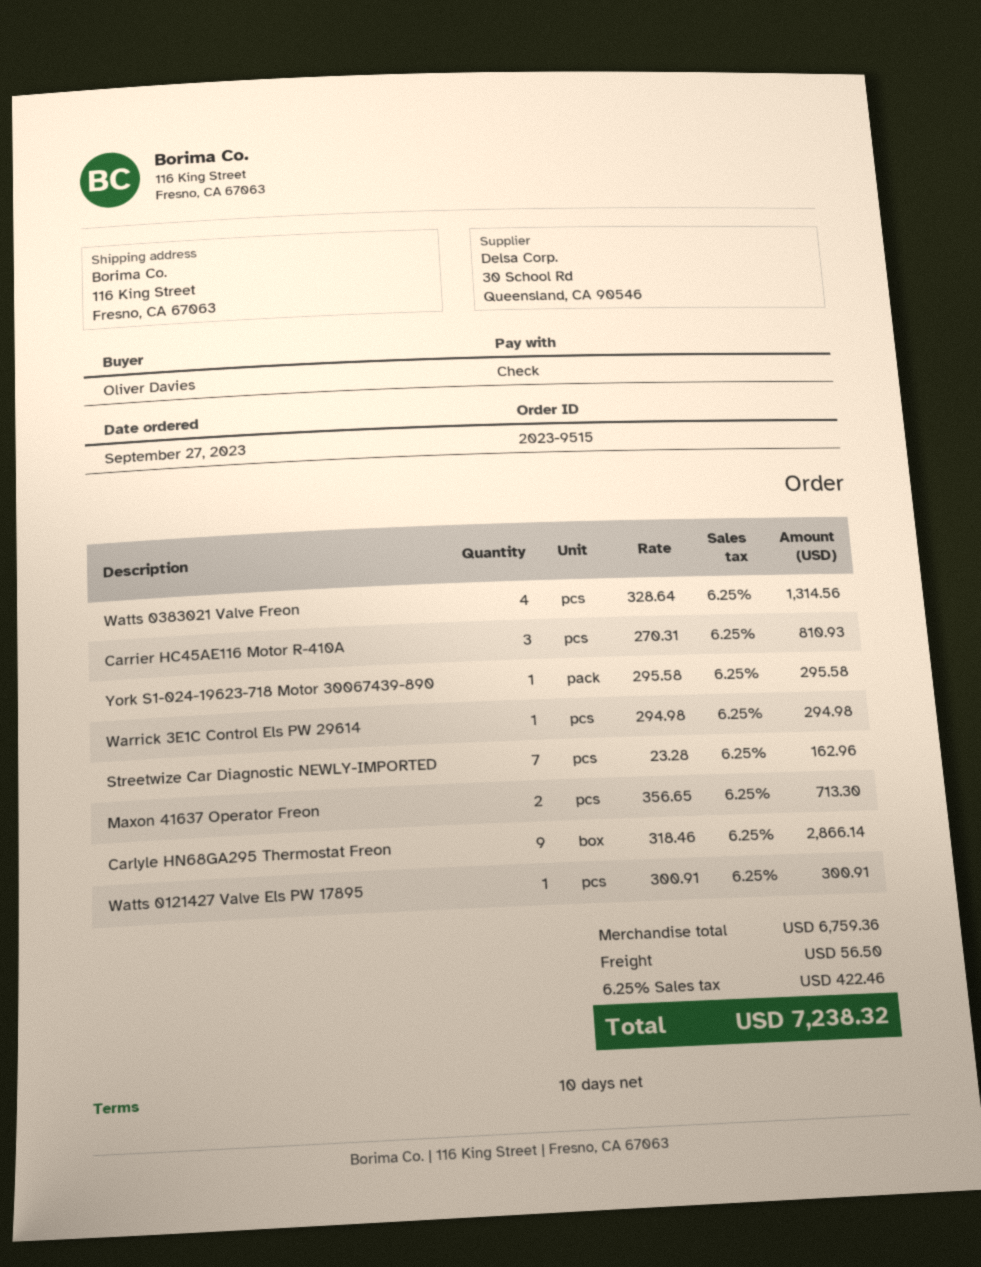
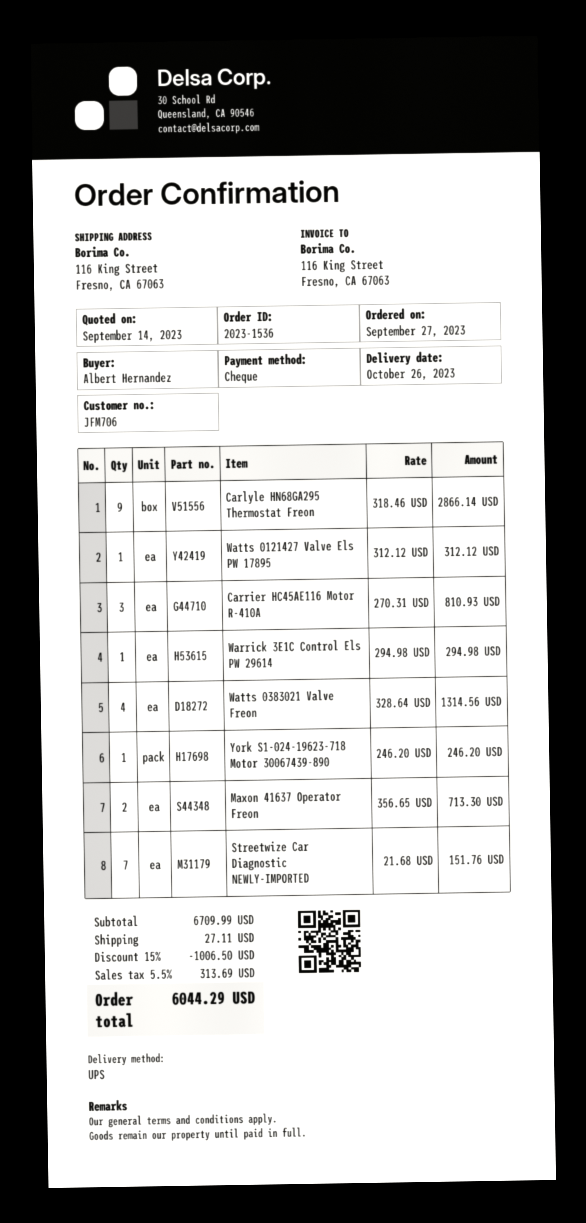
order number: 2023-9515 -> 2023-1536
ordered by: Oliver Davies -> Albert Hernandez
York S1-024-19623-718 Motor 30067439-890: 1 x 295.58 = 295.58 -> 1 x 246.20 = 246.20
Streetwize Car Diagnostic NEWLY-IMPORTED: 7 x 23.28 = 162.96 -> 7 x 21.68 = 151.76
Watts 0121427 Valve Els PW 17895: 1 x 300.91 = 300.91 -> 1 x 312.12 = 312.12
subtotal: 6759.36 -> 6709.99
discount: none -> 15% = 1006.50
shipping: 56.50 -> 27.11
tax: 6.25% = 422.46 -> 5.5% = 313.69
total: 7238.32 -> 6044.29

